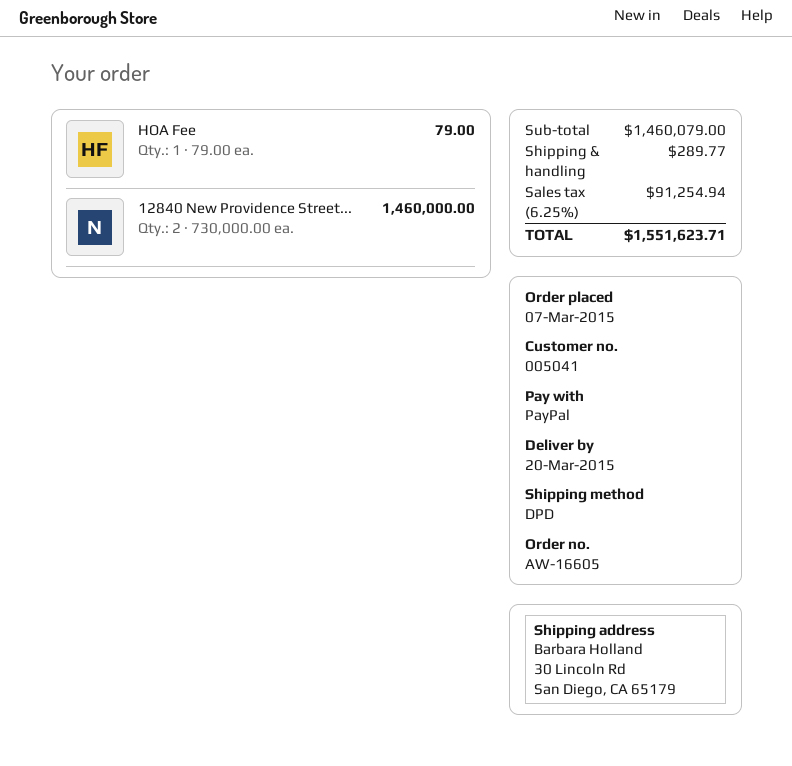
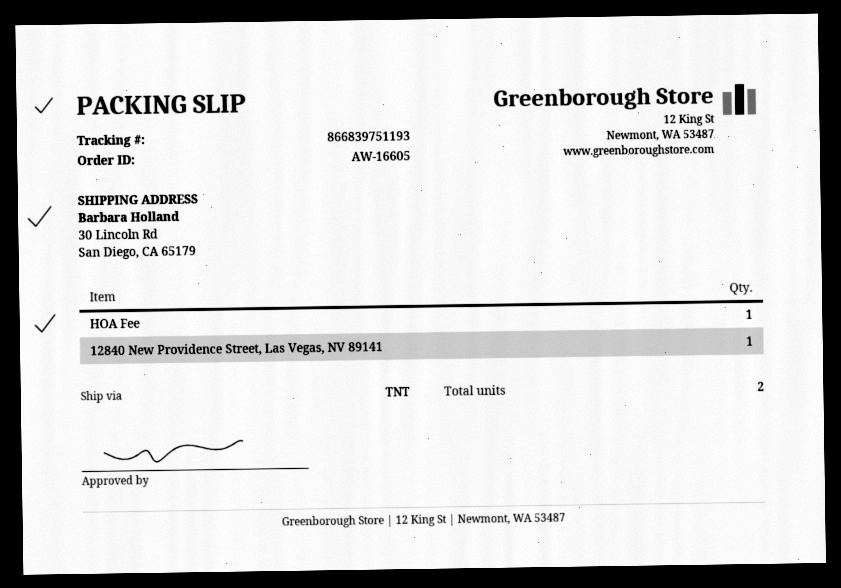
shipping method: DPD -> TNT
12840 New Providence Street...: 2 -> 1

